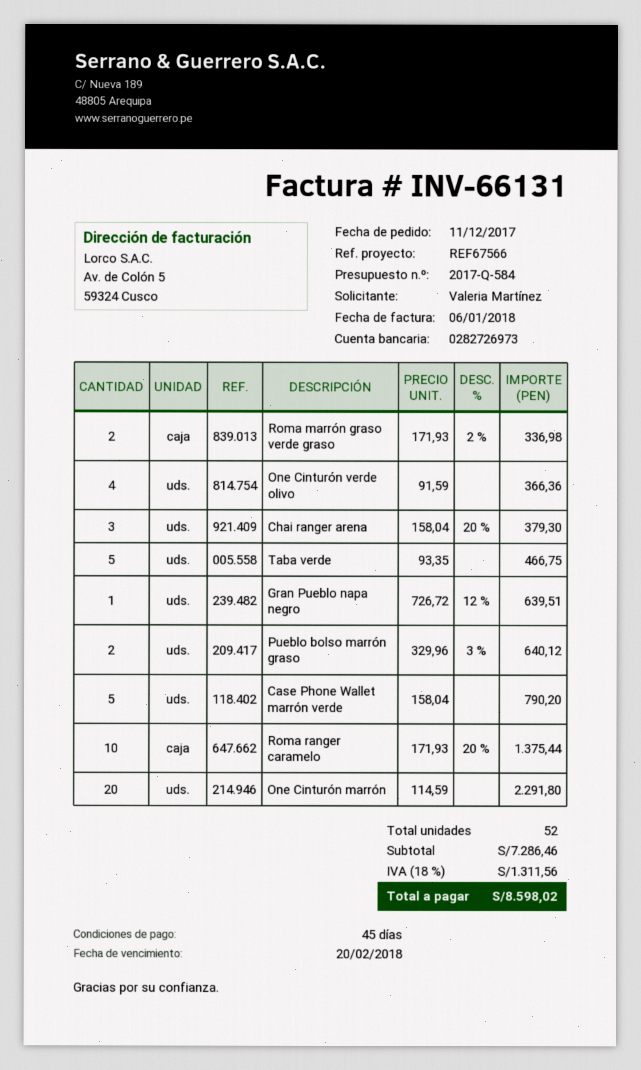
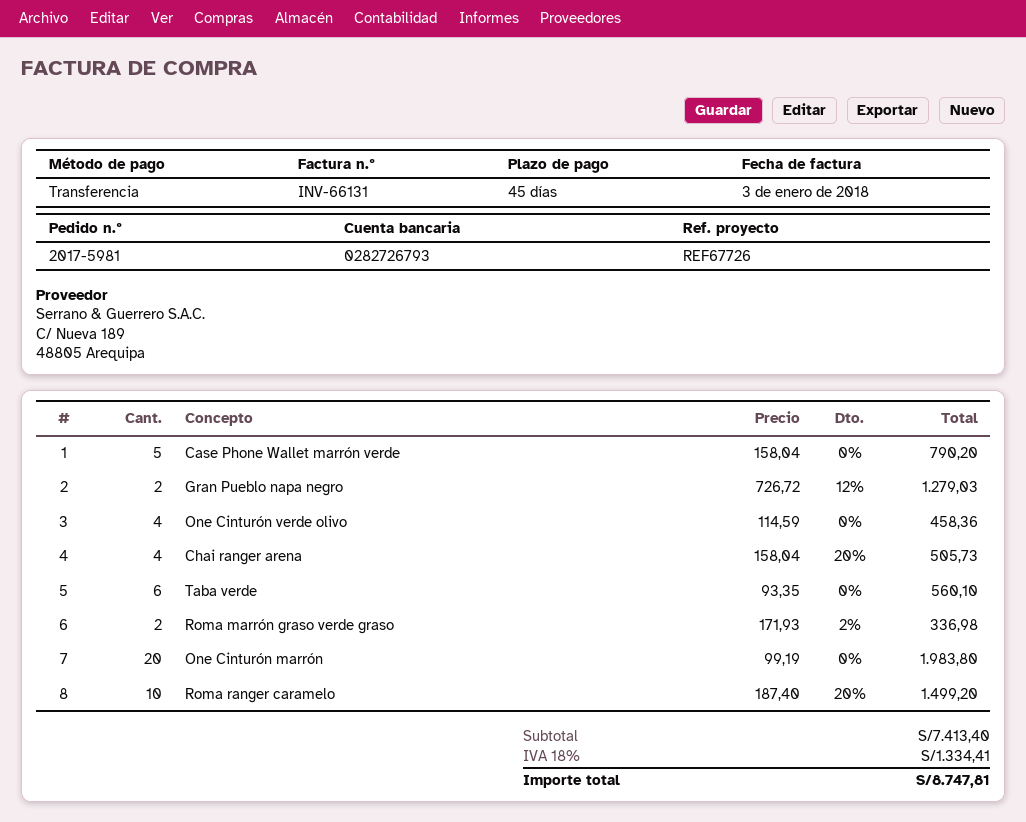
invoice date: 2018-01-06 -> 2018-01-03
reference: REF67566 -> REF67726
bank account: 0282726973 -> 0282726793
One Cinturón verde olivo: 4 x 91.59 = 366.36 -> 4 x 114.59 = 458.36
Chai ranger arena: 3 x 158.04 - 20% = 379.30 -> 4 x 158.04 - 20% = 505.73
Taba verde: 5 x 93.35 = 466.75 -> 6 x 93.35 = 560.10
Gran Pueblo napa negro: 1 x 726.72 - 12% = 639.51 -> 2 x 726.72 - 12% = 1279.03
Pueblo bolso marrón graso: 2 x 329.96 - 3% = 640.12 -> none
Roma ranger caramelo: 10 x 171.93 - 20% = 1375.44 -> 10 x 187.40 - 20% = 1499.20
One Cinturón marrón: 20 x 114.59 = 2291.80 -> 20 x 99.19 = 1983.80
subtotal: 7286.46 -> 7413.40
tax: 18% = 1311.56 -> 18% = 1334.41
total: 8598.02 -> 8747.81

